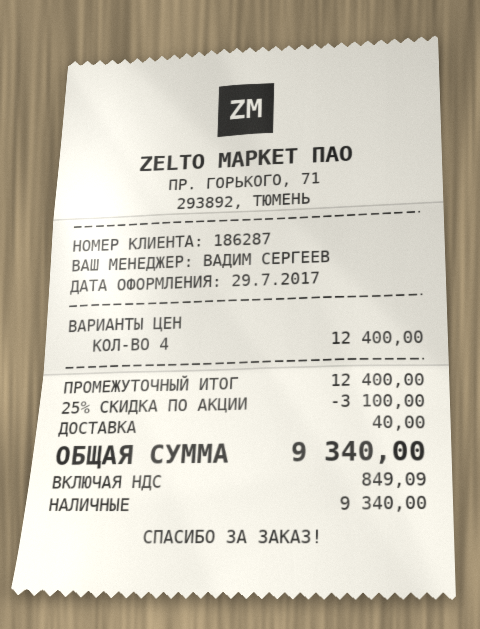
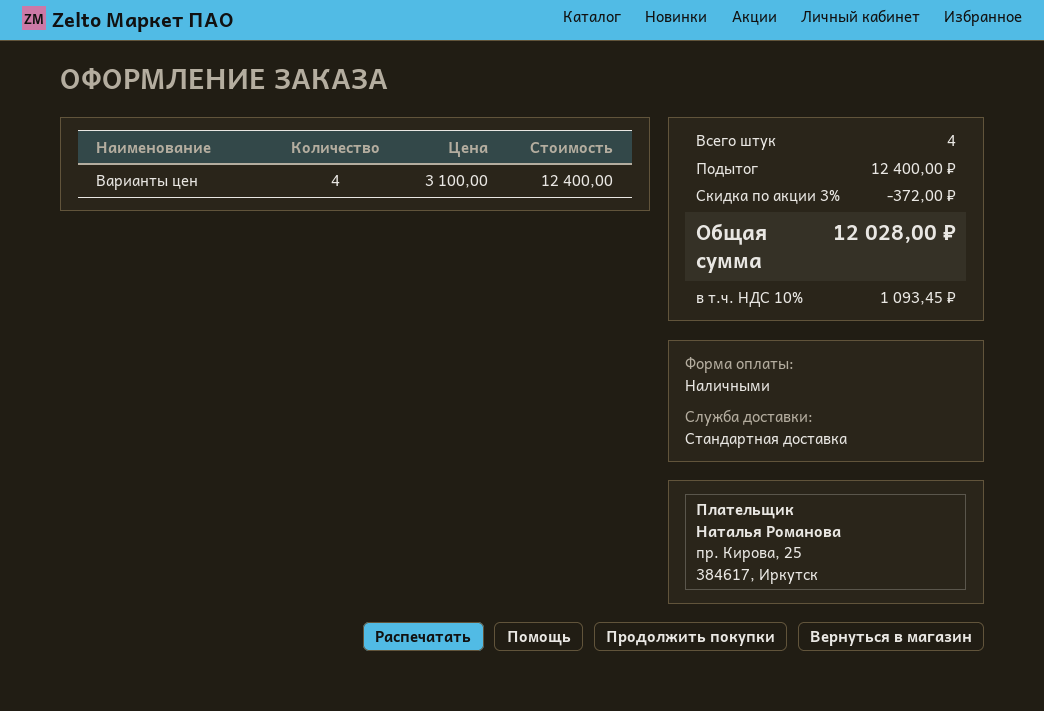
discount: 25% = 3100.00 -> 3% = 372.00
shipping: 40.00 -> none
tax: 849.09 -> 1093.45
total: 9340.00 -> 12028.00

